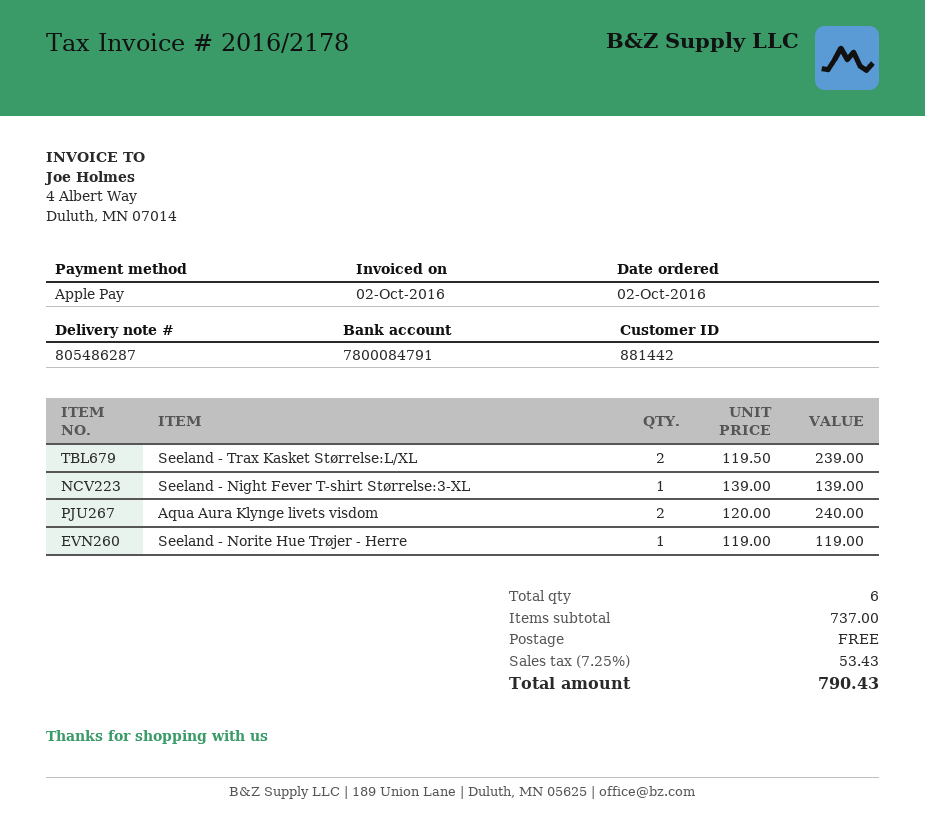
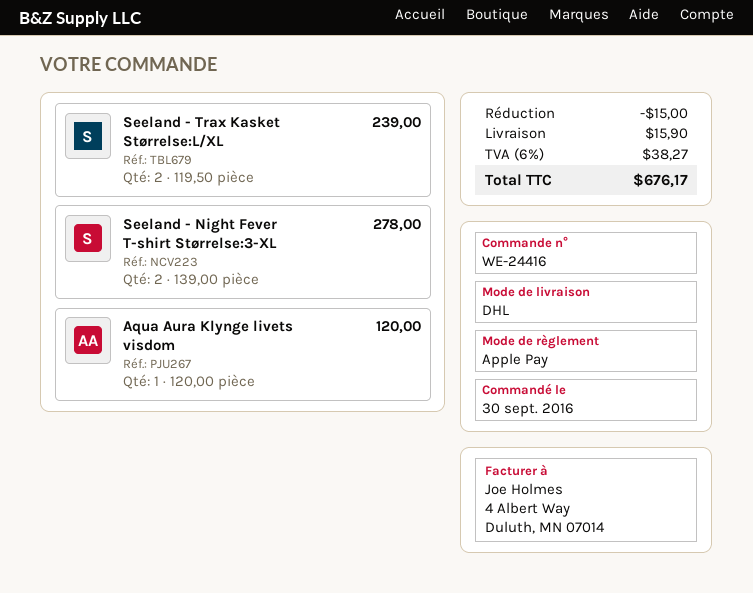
order date: 2016-10-02 -> 2016-09-30
Seeland - Night Fever T-shirt Størrelse:3-XL: 1 x 139.00 = 139.00 -> 2 x 139.00 = 278.00
Aqua Aura Klynge livets visdom: 2 x 120.00 = 240.00 -> 1 x 120.00 = 120.00
Seeland - Norite Hue Trøjer - Herre: 1 x 119.00 = 119.00 -> none
discount: none -> 15.00
shipping: 0.00 -> 15.90
tax: 7.25% = 53.43 -> 6% = 38.27
total: 790.43 -> 676.17

